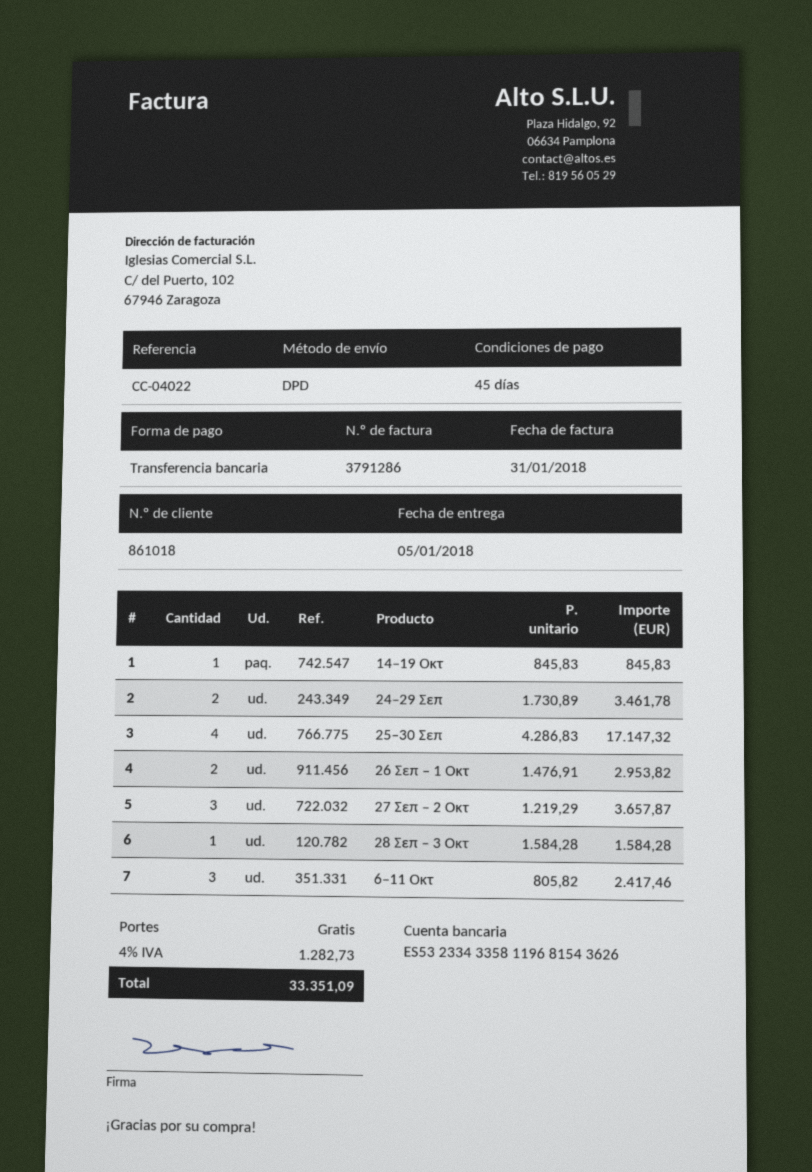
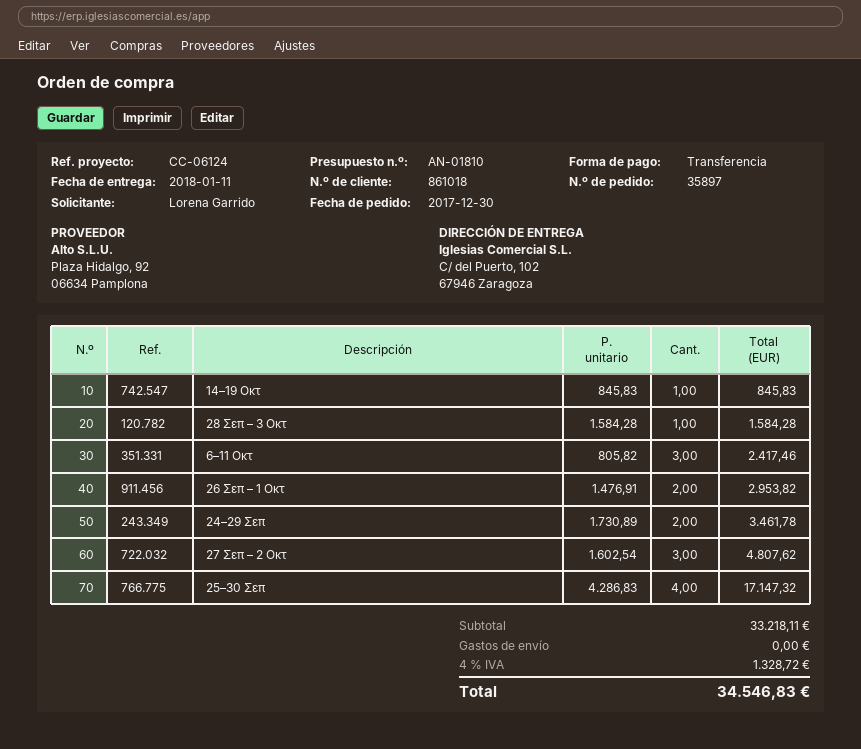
delivery date: 2018-01-05 -> 2018-01-11
reference: CC-04022 -> CC-06124
27 Σεπ – 2 Οκτ: 3 x 1219.29 = 3657.87 -> 3 x 1602.54 = 4807.62
tax: 4% = 1282.73 -> 4% = 1328.72
total: 33351.09 -> 34546.83

